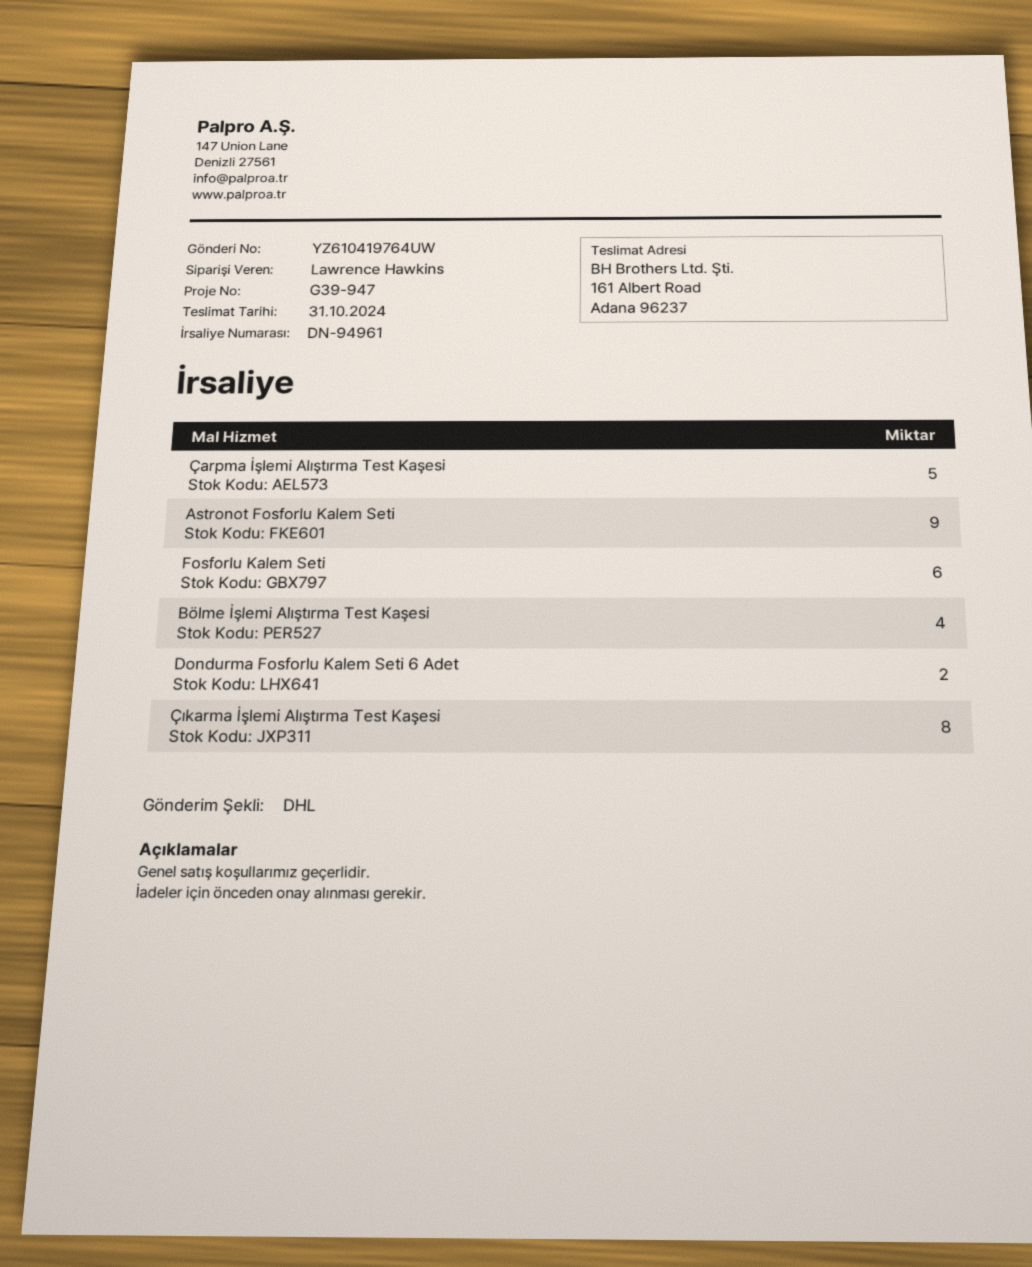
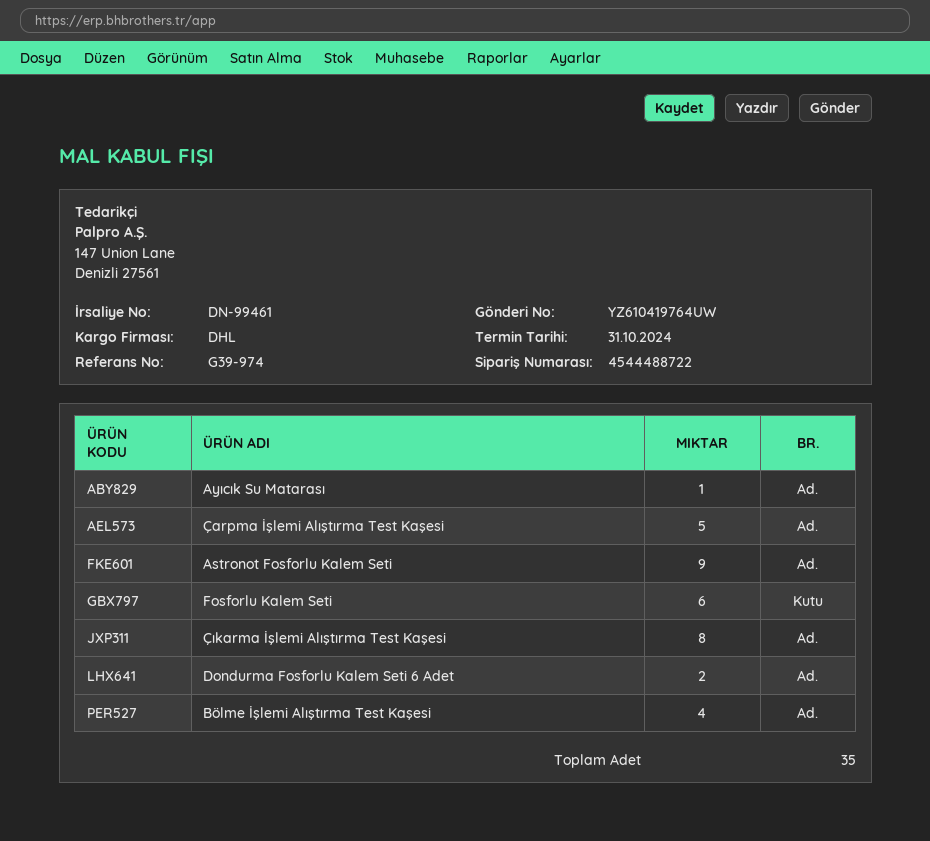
delivery note number: DN-94961 -> DN-99461
reference: G39-947 -> G39-974
Ayıcık Su Matarası: none -> 1

